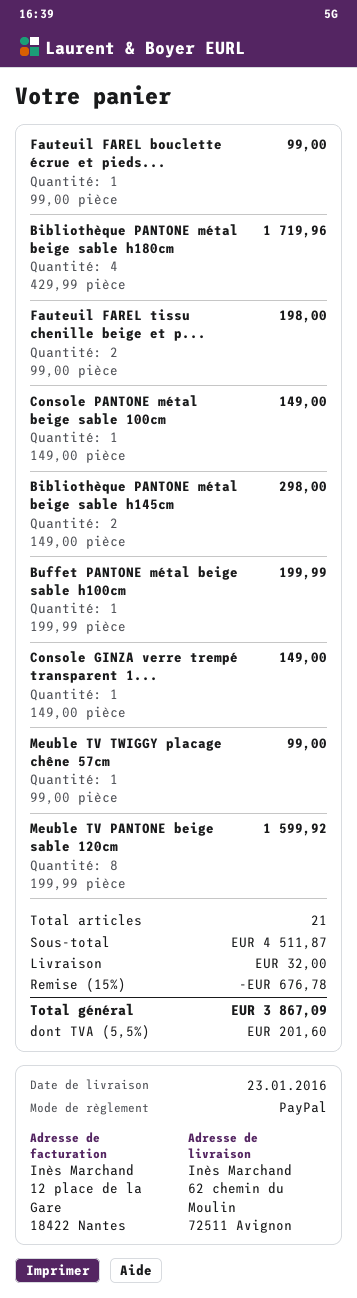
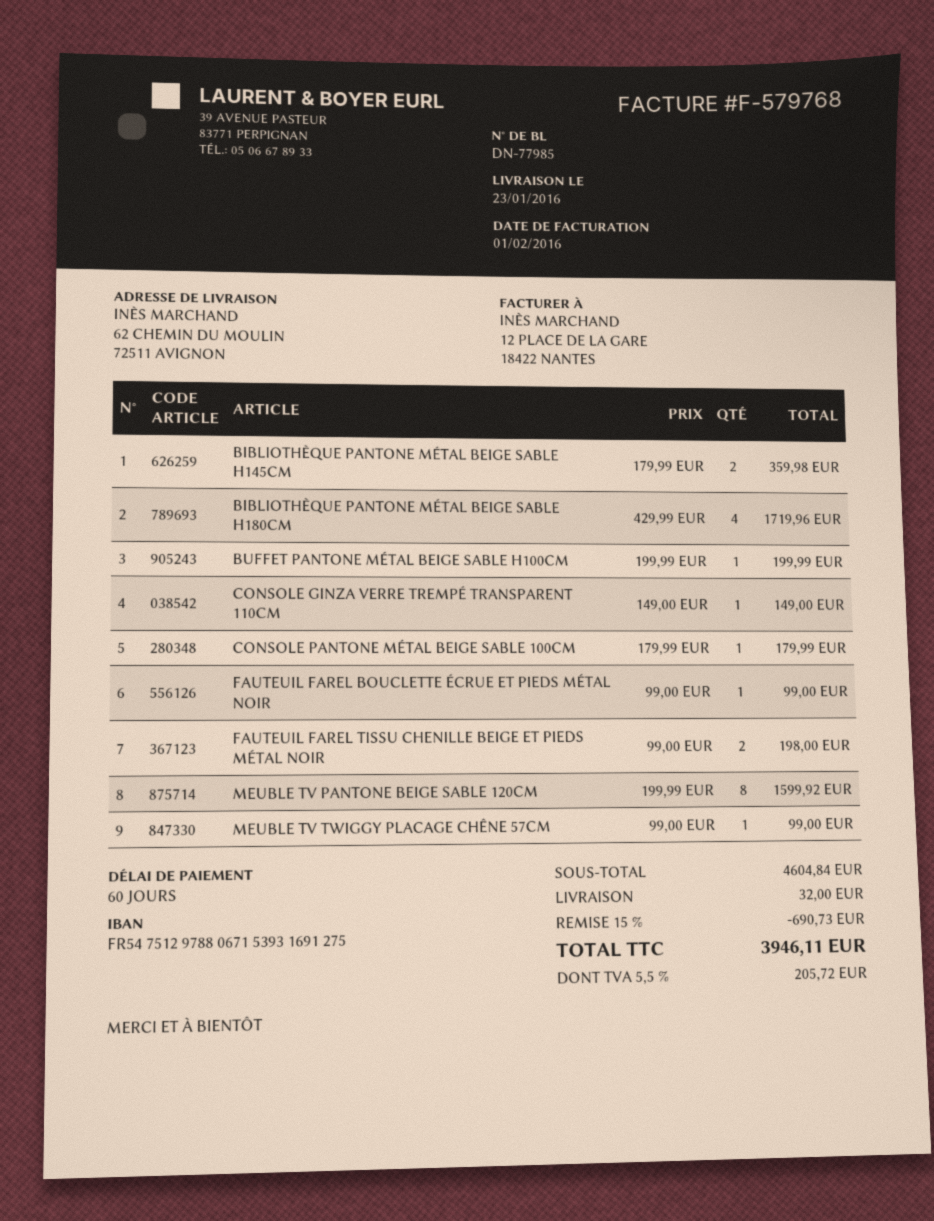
Console PANTONE métal beige sable 100cm: 1 x 149.00 = 149.00 -> 1 x 179.99 = 179.99
Bibliothèque PANTONE métal beige sable h145cm: 2 x 149.00 = 298.00 -> 2 x 179.99 = 359.98
subtotal: 4511.87 -> 4604.84
discount: 15% = 676.78 -> 15% = 690.73
tax: 5.5% = 201.60 -> 5.5% = 205.72
total: 3867.09 -> 3946.11

